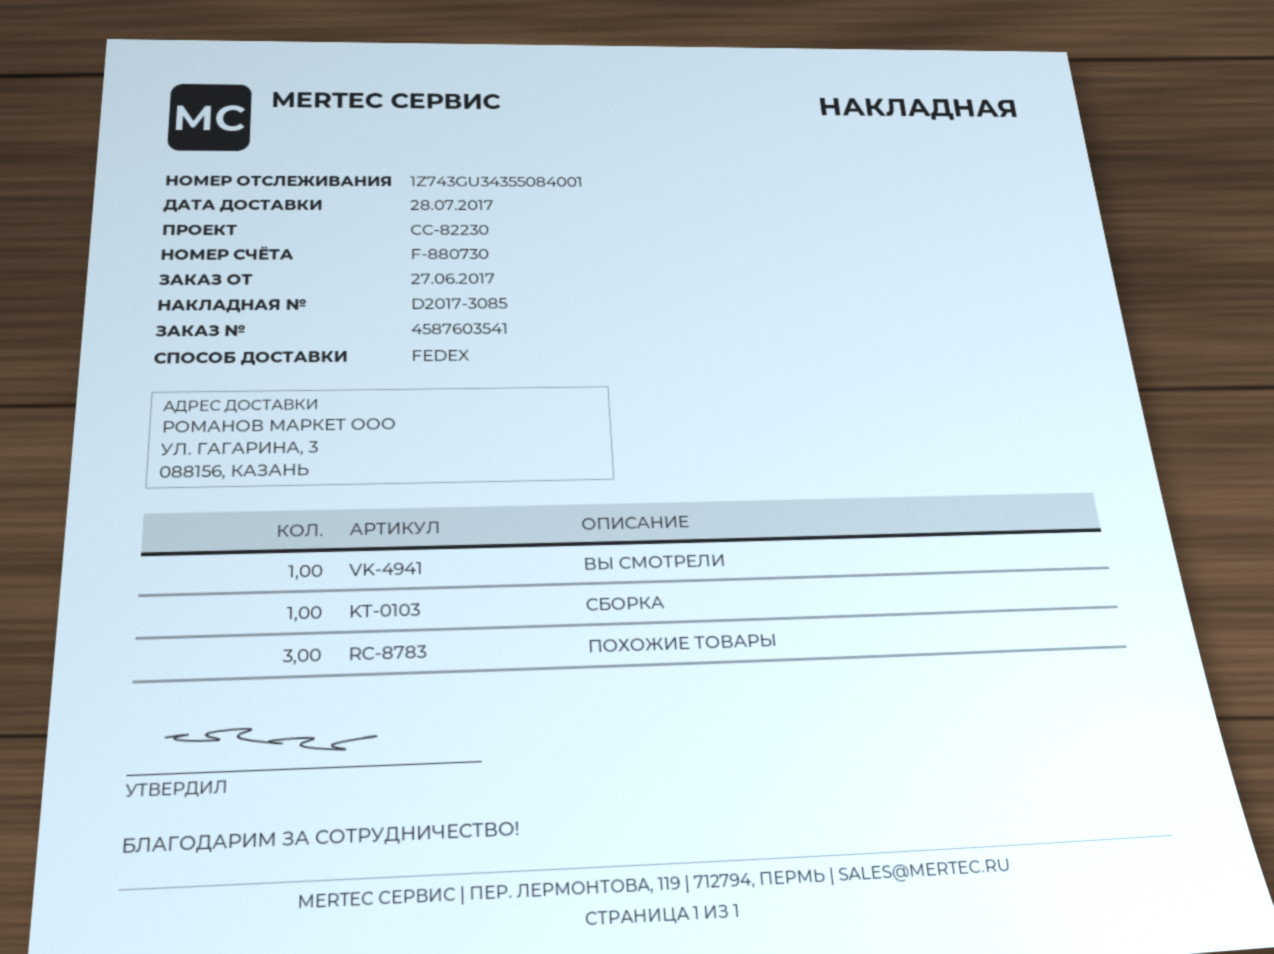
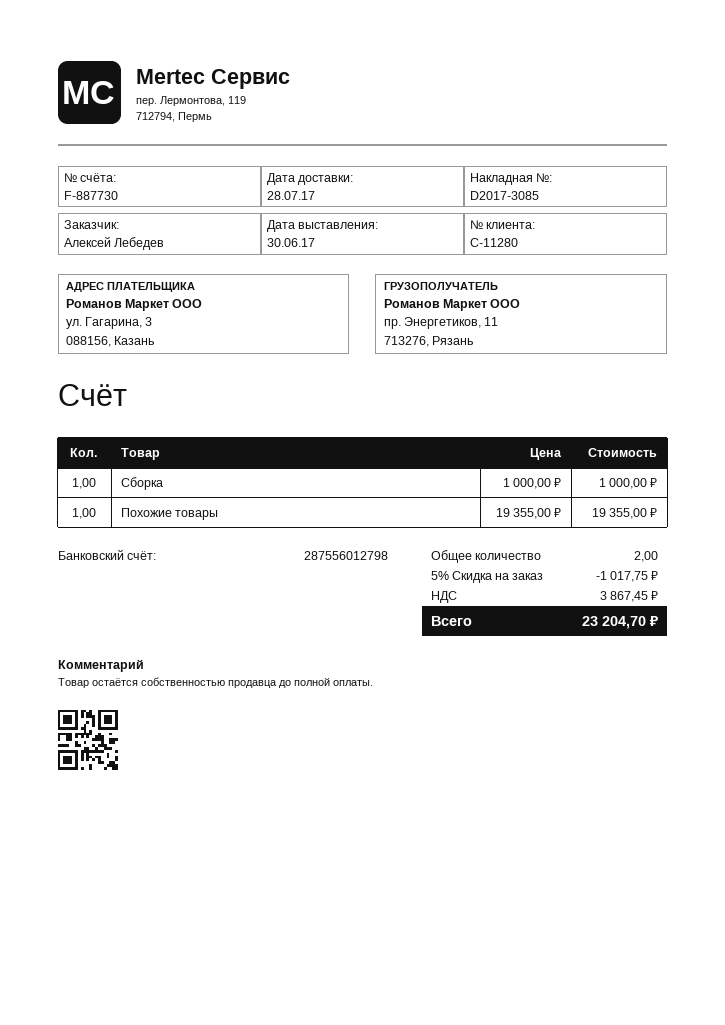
invoice number: F-880730 -> F-887730
ship to: УЛ. ГАГАРИНА, 3, 088156, КАЗАНЬ -> пр. Энергетиков, 11, 713276, Рязань
ВЫ СМОТРЕЛИ: 1 -> none
ПОХОЖИЕ ТОВАРЫ: 3 -> 1

